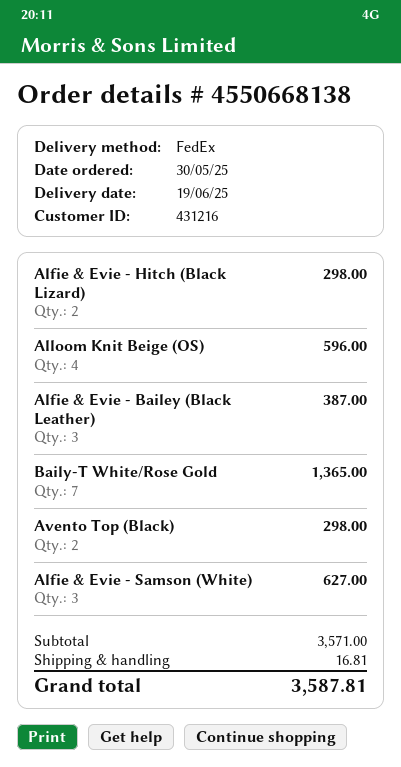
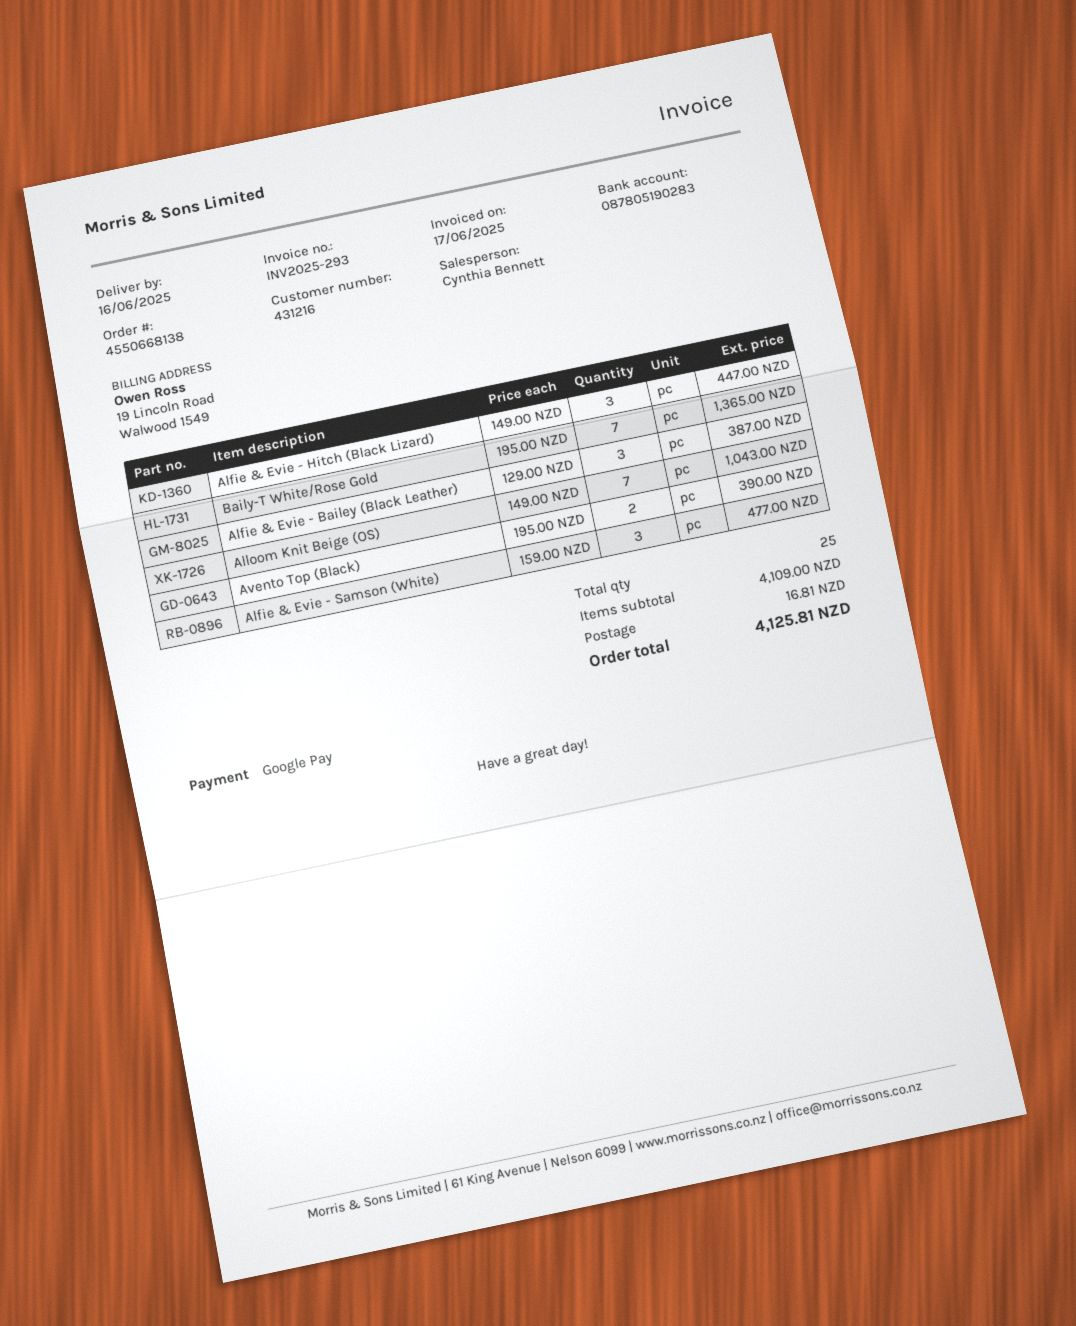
delivery date: 2025-06-19 -> 2025-06-16
Alfie & Evie - Hitch (Black Lizard): 2 for 298.00 -> 3 for 447.00
Alloom Knit Beige (OS): 4 for 596.00 -> 7 for 1043.00
Avento Top (Black): 2 for 298.00 -> 2 for 390.00
Alfie & Evie - Samson (White): 3 for 627.00 -> 3 for 477.00
subtotal: 3571.00 -> 4109.00
total: 3587.81 -> 4125.81

